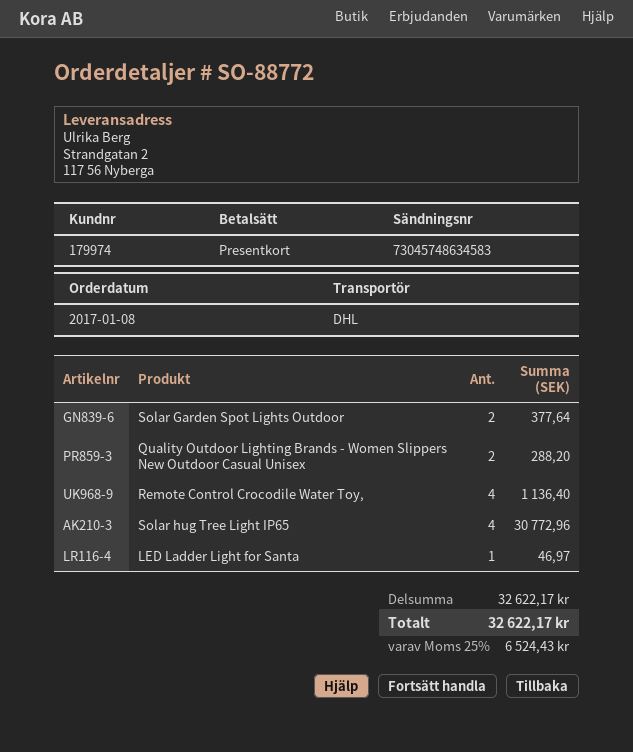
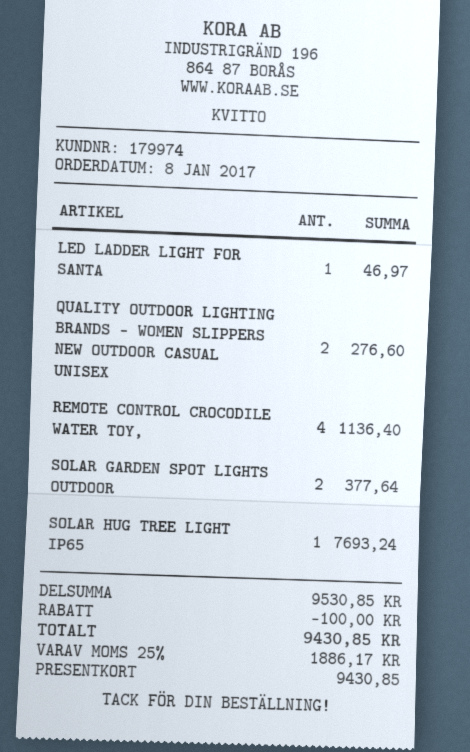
Quality Outdoor Lighting Brands - Women Slippers New Outdoor Casual Unisex: 2 for 288.20 -> 2 for 276.60
Solar hug Tree Light IP65: 4 for 30772.96 -> 1 for 7693.24
subtotal: 32622.17 -> 9530.85
discount: none -> 100.00
tax: 25% = 6524.43 -> 25% = 1886.17
total: 32622.17 -> 9430.85

